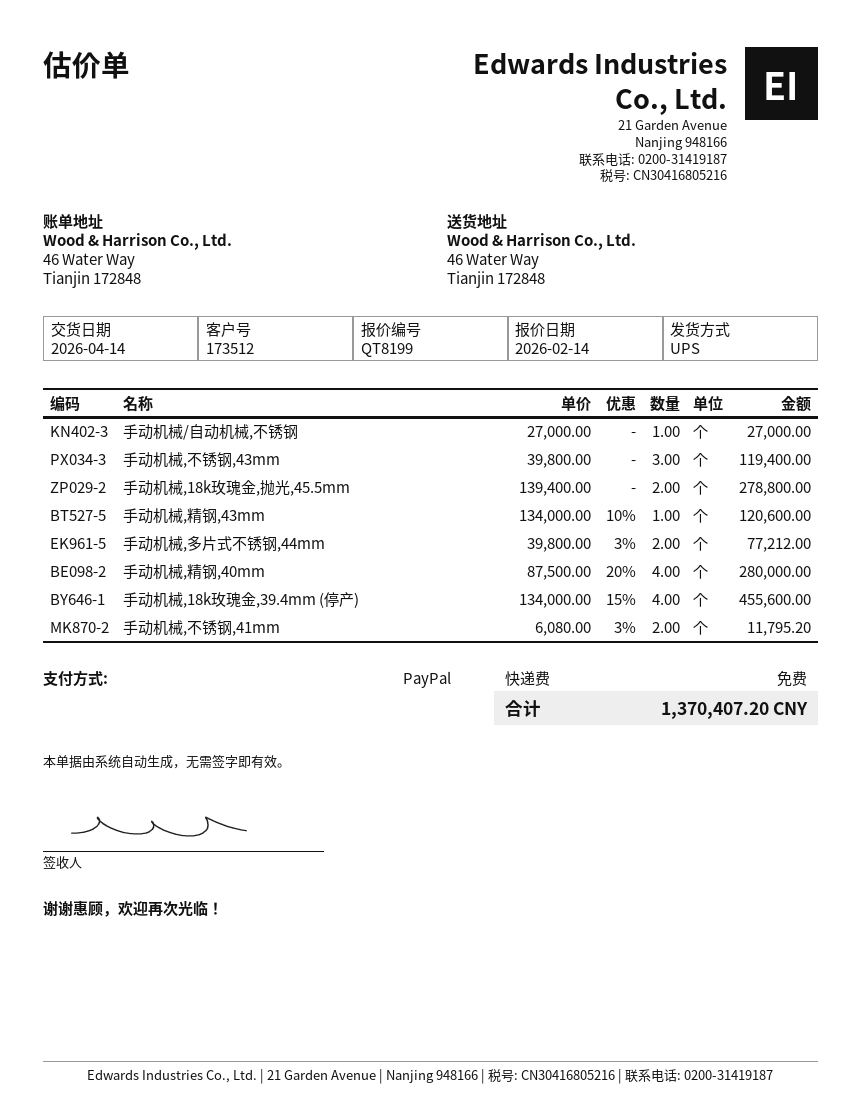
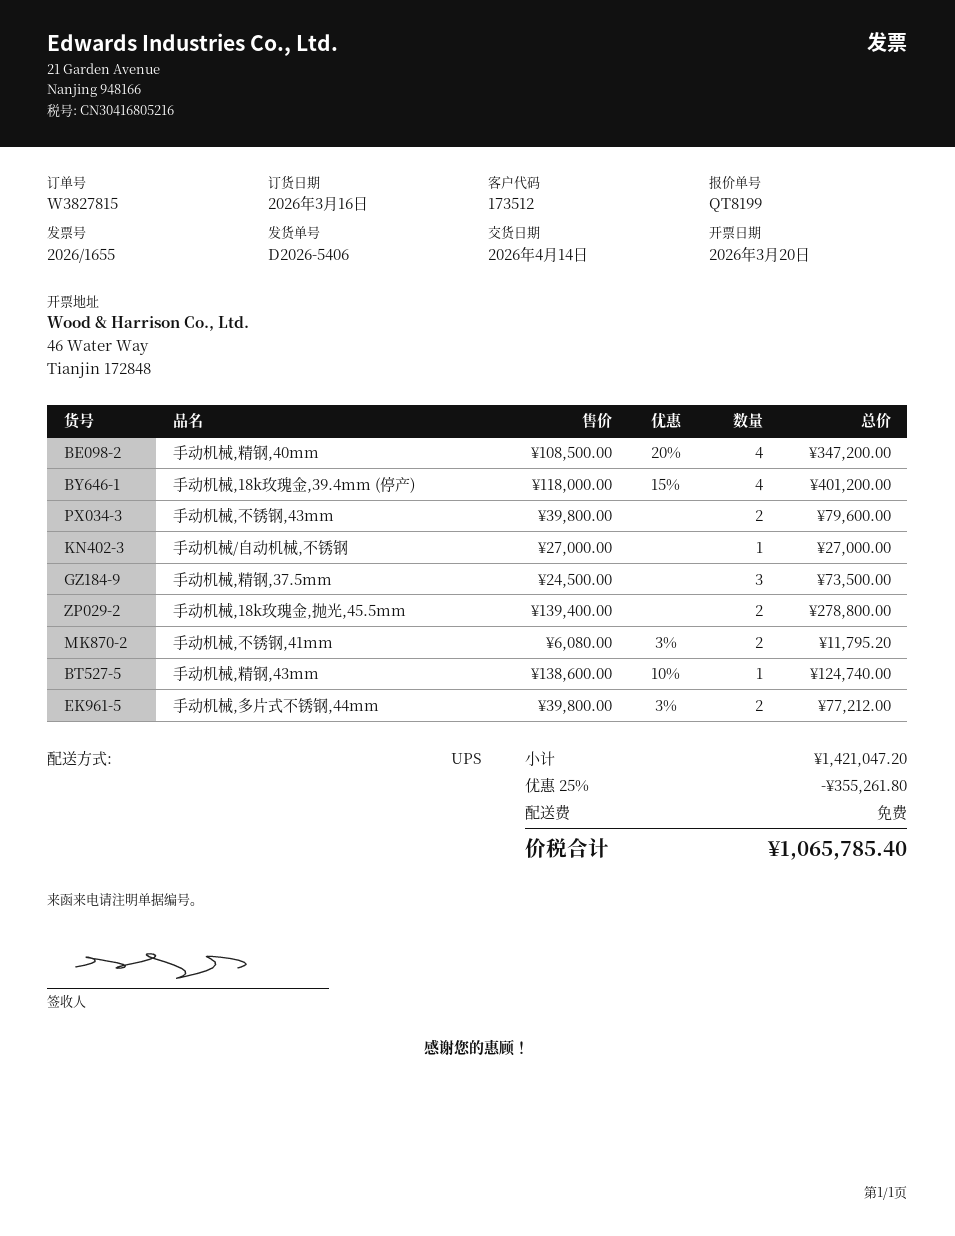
手动机械,不锈钢,43mm: 3 x 39800.00 = 119400.00 -> 2 x 39800.00 = 79600.00
手动机械,精钢,43mm: 1 x 134000.00 - 10% = 120600.00 -> 1 x 138600.00 - 10% = 124740.00
手动机械,精钢,40mm: 4 x 87500.00 - 20% = 280000.00 -> 4 x 108500.00 - 20% = 347200.00
手动机械,18k玫瑰金,39.4mm (停产): 4 x 134000.00 - 15% = 455600.00 -> 4 x 118000.00 - 15% = 401200.00
手动机械,精钢,37.5mm: none -> 3 x 24500.00 = 73500.00
discount: none -> 25% = 355261.80
total: 1370407.20 -> 1065785.40

